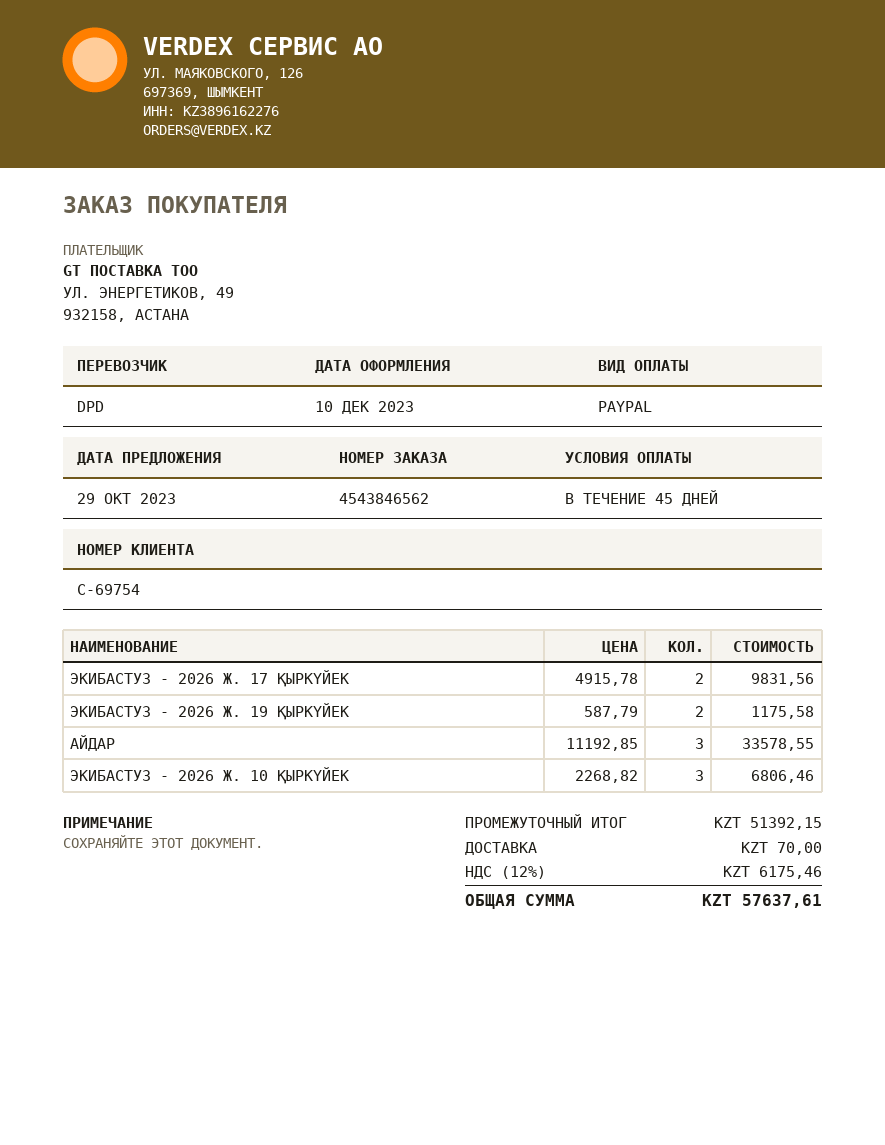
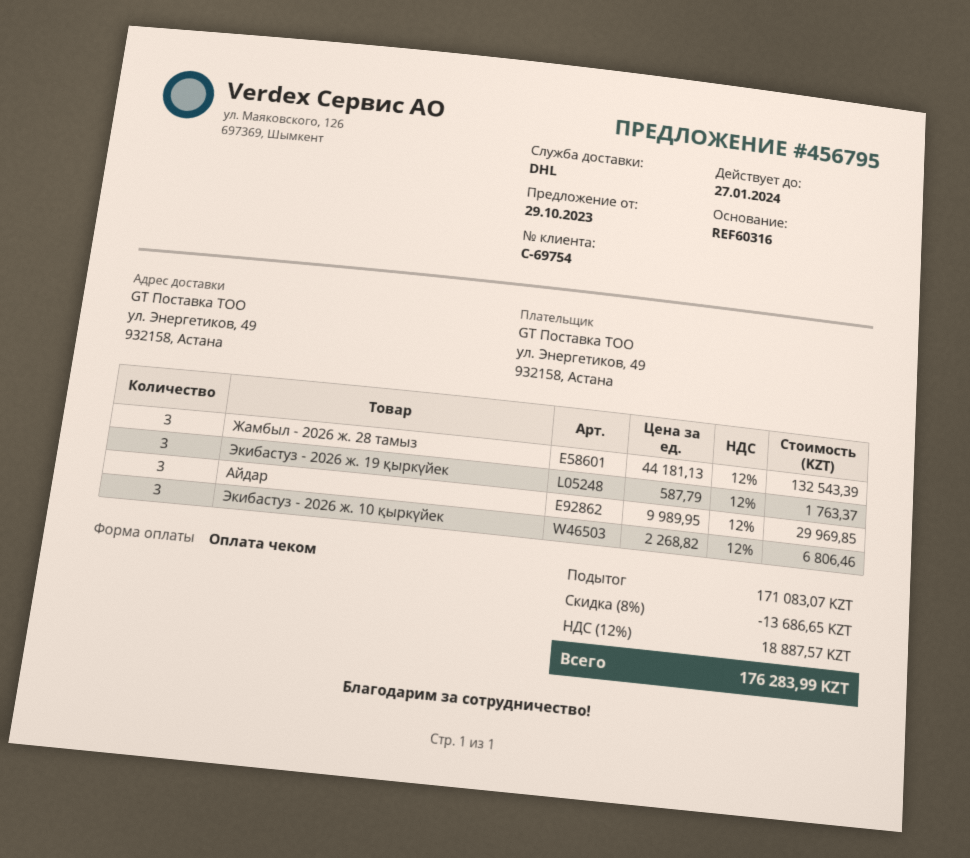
payment method: PayPal -> cheque
shipping method: DPD -> DHL
ЭКИБАСТУЗ - 2026 Ж. 17 ҚЫРКҮЙЕК: 2 x 4915.78 = 9831.56 -> none
ЭКИБАСТУЗ - 2026 Ж. 19 ҚЫРКҮЙЕК: 2 x 587.79 = 1175.58 -> 3 x 587.79 = 1763.37
АЙДАР: 3 x 11192.85 = 33578.55 -> 3 x 9989.95 = 29969.85
Жамбыл - 2026 ж. 28 тамыз: none -> 3 x 44181.13 = 132543.39
subtotal: 51392.15 -> 171083.07
discount: none -> 8% = 13686.65
shipping: 70.00 -> none
tax: 12% = 6175.46 -> 12% = 18887.57
total: 57637.61 -> 176283.99

